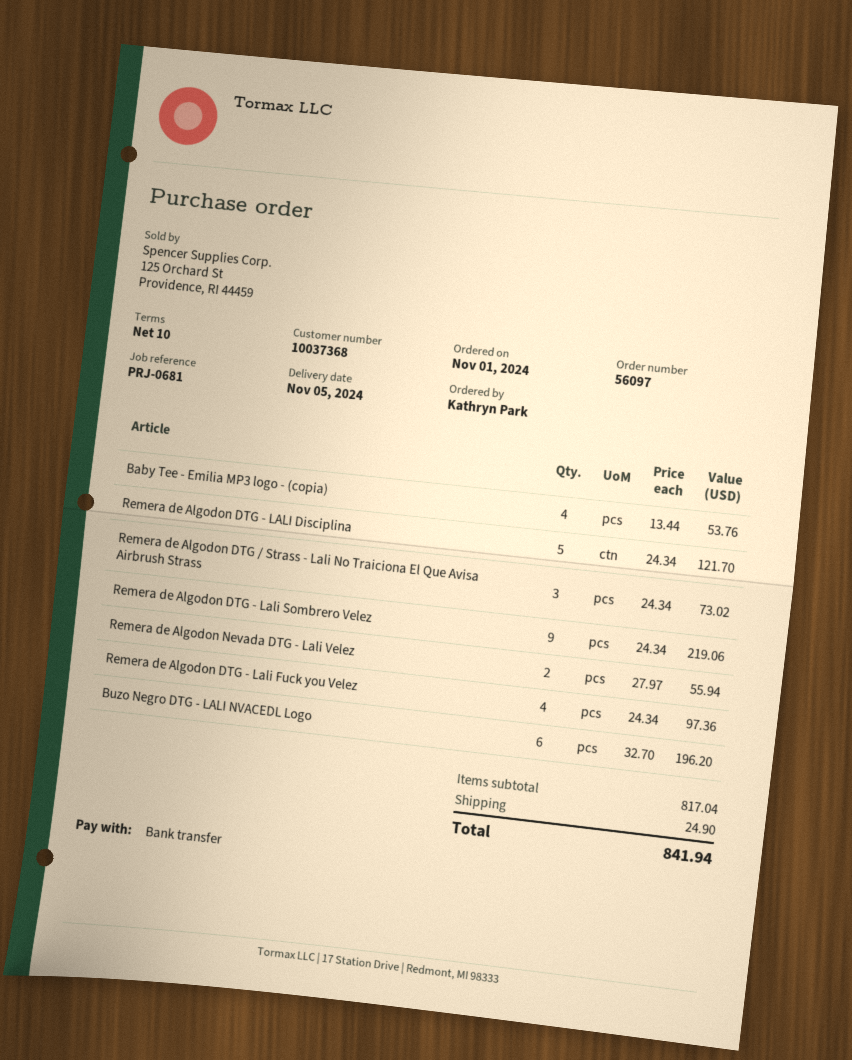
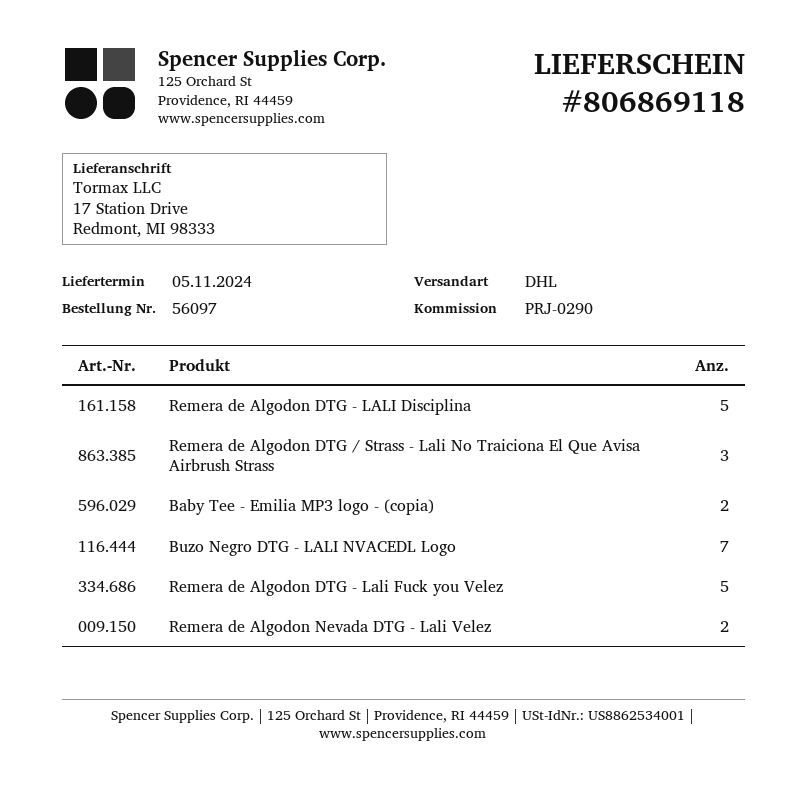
reference: PRJ-0681 -> PRJ-0290
Baby Tee - Emilia MP3 logo - (copia): 4 -> 2
Remera de Algodon DTG - Lali Sombrero Velez: 9 -> none
Remera de Algodon DTG - Lali Fuck you Velez: 4 -> 5
Buzo Negro DTG - LALI NVACEDL Logo: 6 -> 7

